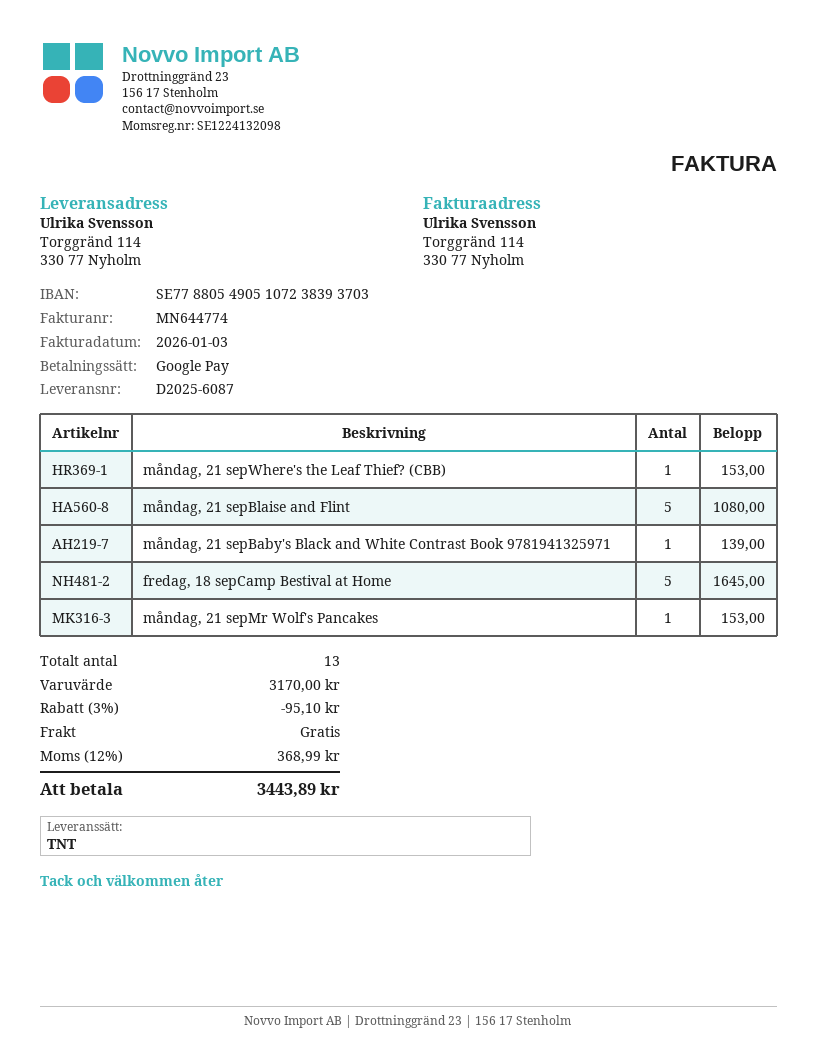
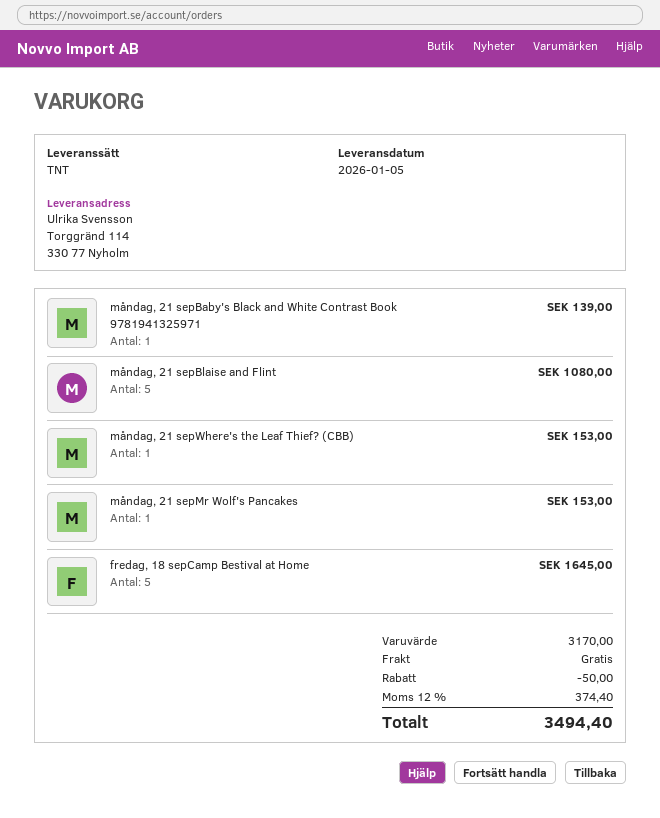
discount: 95.10 -> 50.00
tax: 12% = 368.99 -> 12% = 374.40
total: 3443.89 -> 3494.40

